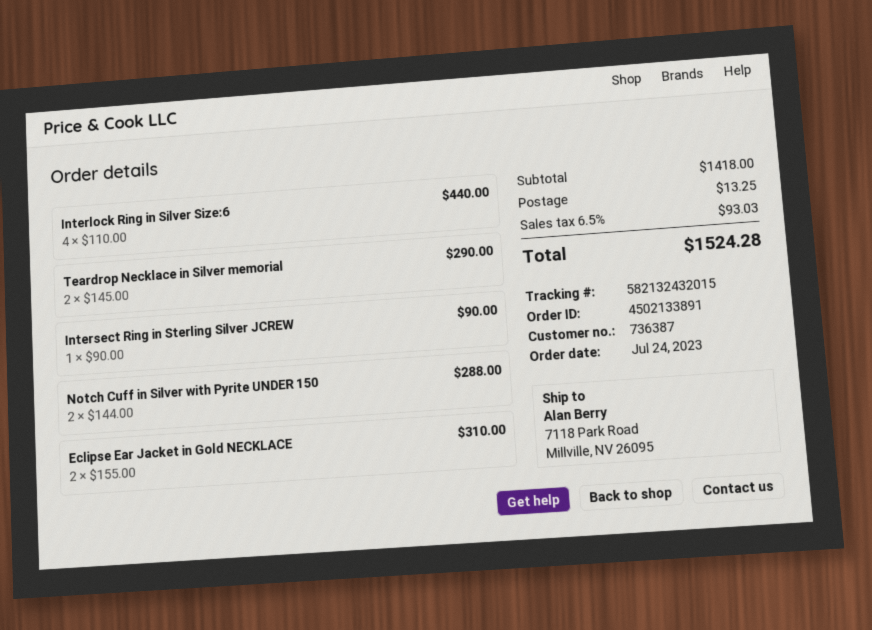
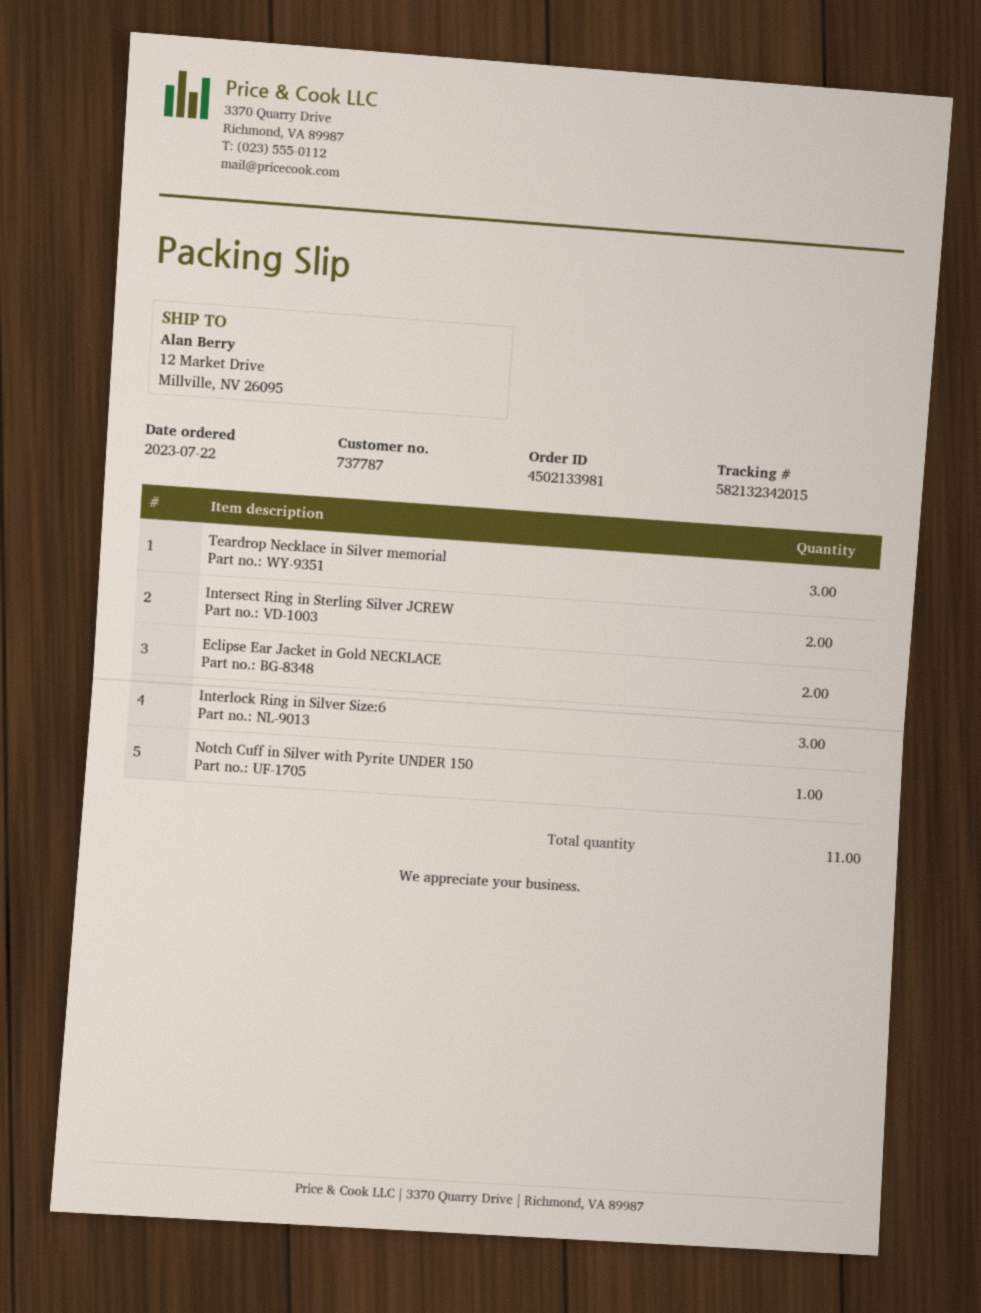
order number: 4502133891 -> 4502133981
order date: 2023-07-24 -> 2023-07-22
customer number: 736387 -> 737787
tracking number: 582132432015 -> 582132342015
ship to: 7118 Park Road, Millville, NV 26095 -> 12 Market Drive, Millville, NV 26095
Interlock Ring in Silver Size:6: 4 -> 3
Teardrop Necklace in Silver memorial: 2 -> 3
Intersect Ring in Sterling Silver JCREW: 1 -> 2
Notch Cuff in Silver with Pyrite UNDER 150: 2 -> 1

